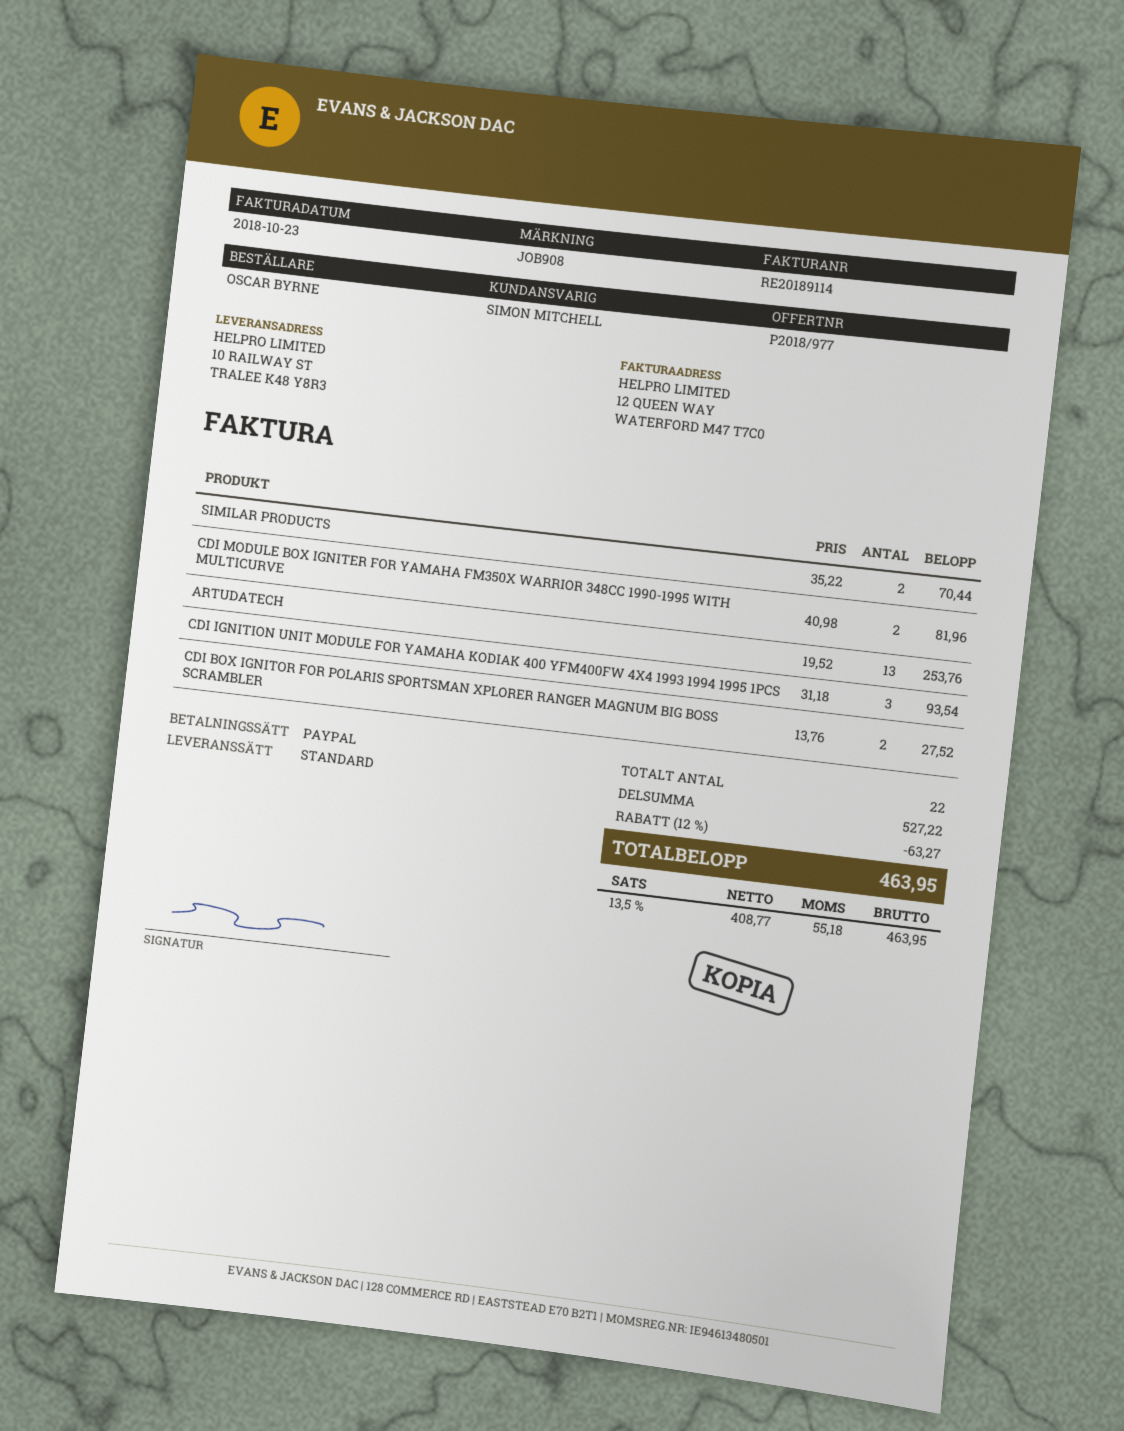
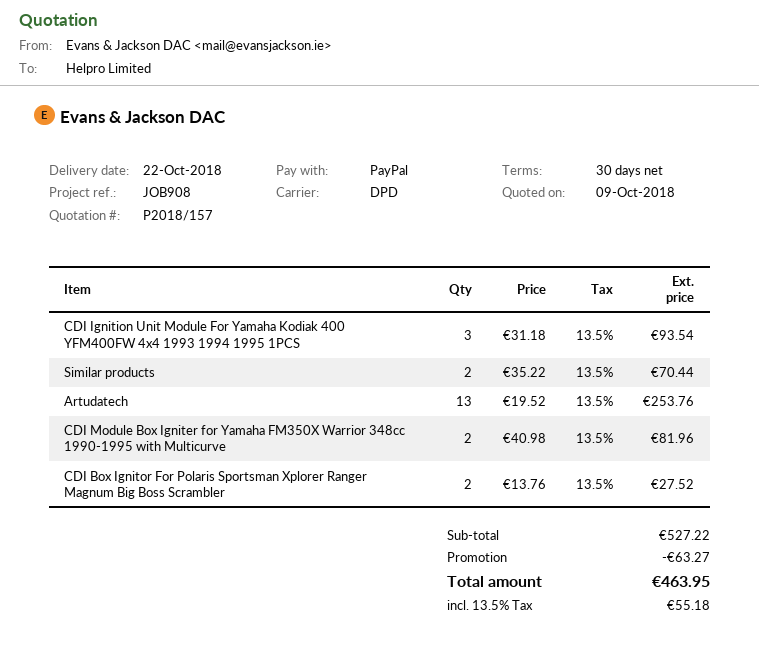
quote number: P2018/977 -> P2018/157
shipping method: standard -> DPD

